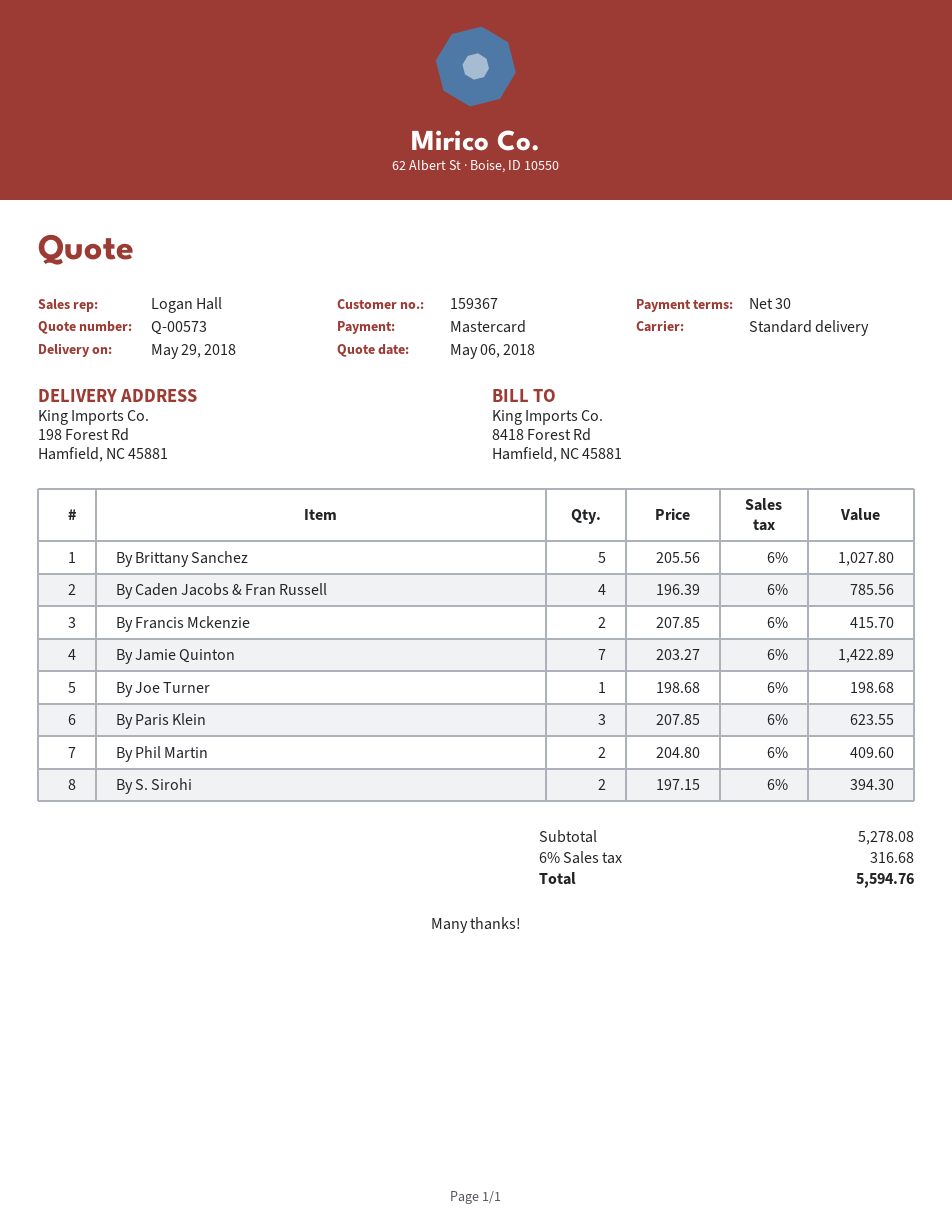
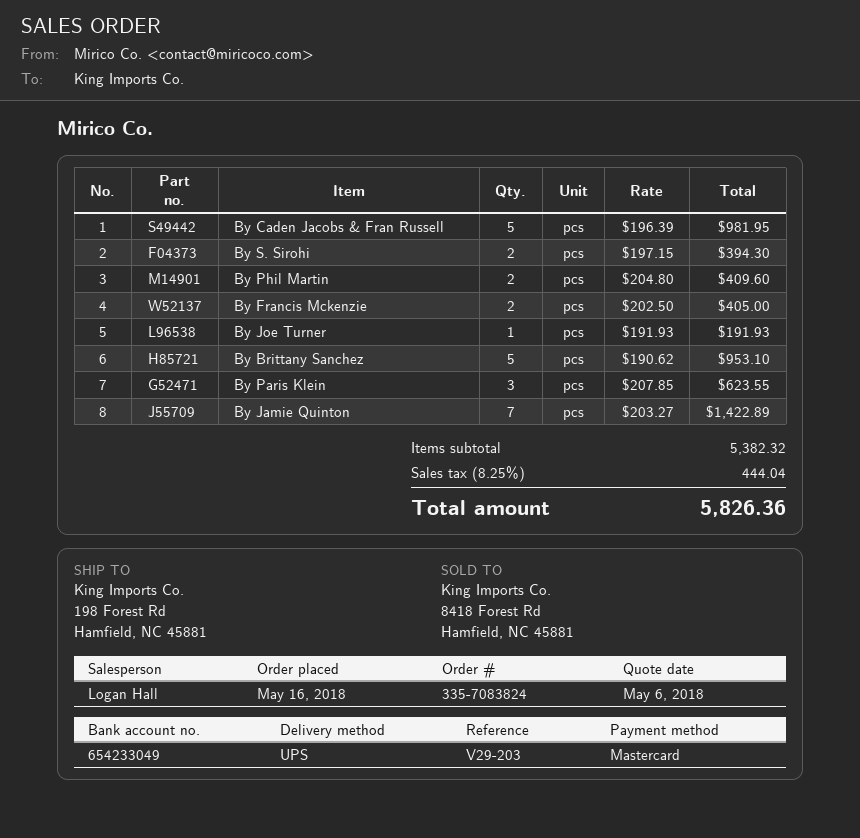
shipping method: standard -> UPS
By Brittany Sanchez: 5 x 205.56 = 1027.80 -> 5 x 190.62 = 953.10
By Caden Jacobs & Fran Russell: 4 x 196.39 = 785.56 -> 5 x 196.39 = 981.95
By Francis Mckenzie: 2 x 207.85 = 415.70 -> 2 x 202.50 = 405.00
By Joe Turner: 1 x 198.68 = 198.68 -> 1 x 191.93 = 191.93
subtotal: 5278.08 -> 5382.32
tax: 6% = 316.68 -> 8.25% = 444.04
total: 5594.76 -> 5826.36

